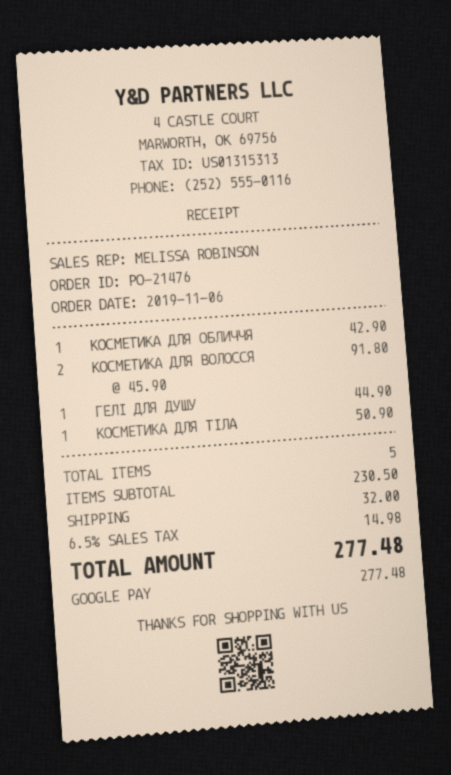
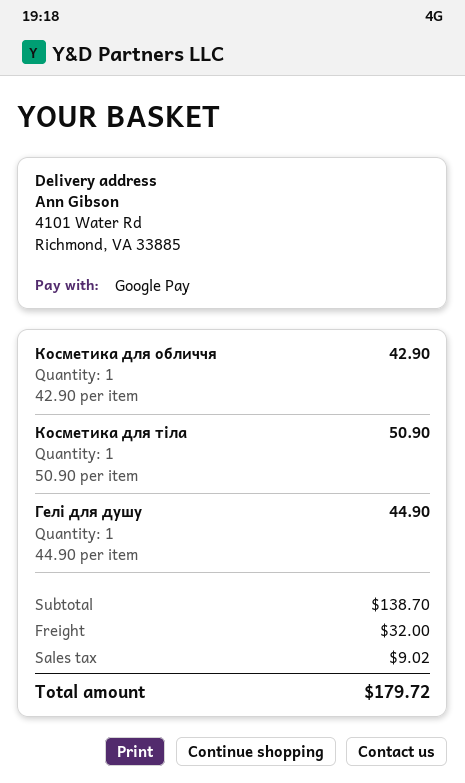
КОСМЕТИКА ДЛЯ ВОЛОССЯ: 2 x 45.90 = 91.80 -> none
subtotal: 230.50 -> 138.70
tax: 14.98 -> 9.02
total: 277.48 -> 179.72

